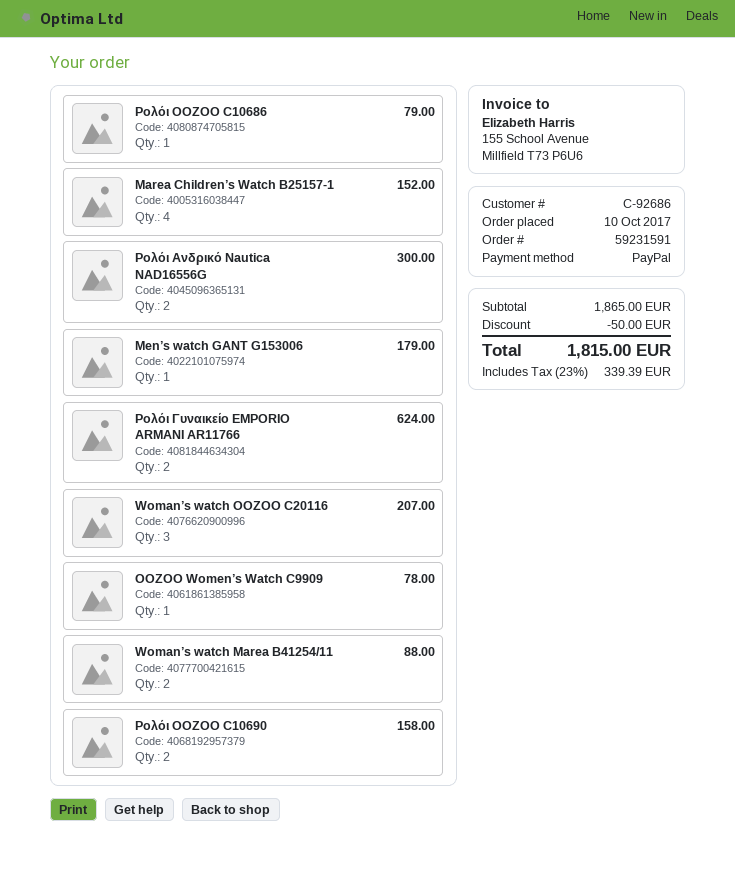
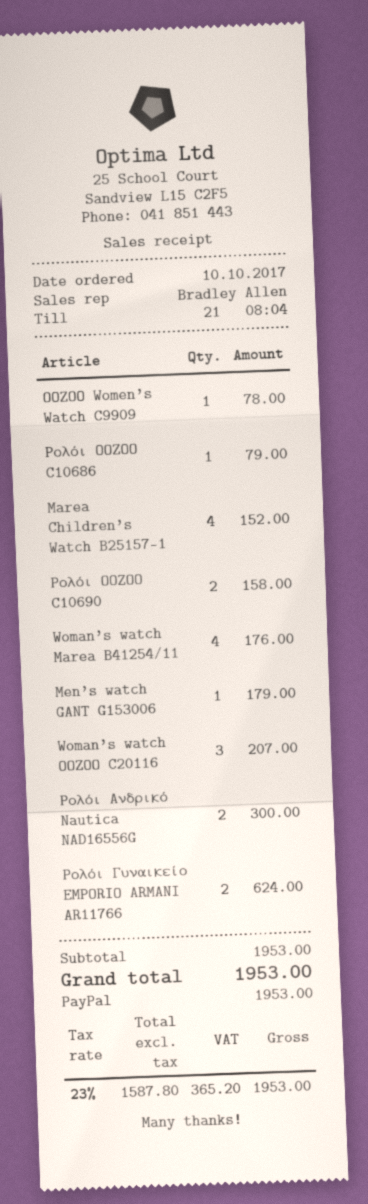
Woman’s watch Marea B41254/11: 2 for 88.00 -> 4 for 176.00
subtotal: 1865.00 -> 1953.00
discount: 50.00 -> none
tax: 23% = 339.39 -> 23% = 365.20
total: 1815.00 -> 1953.00

